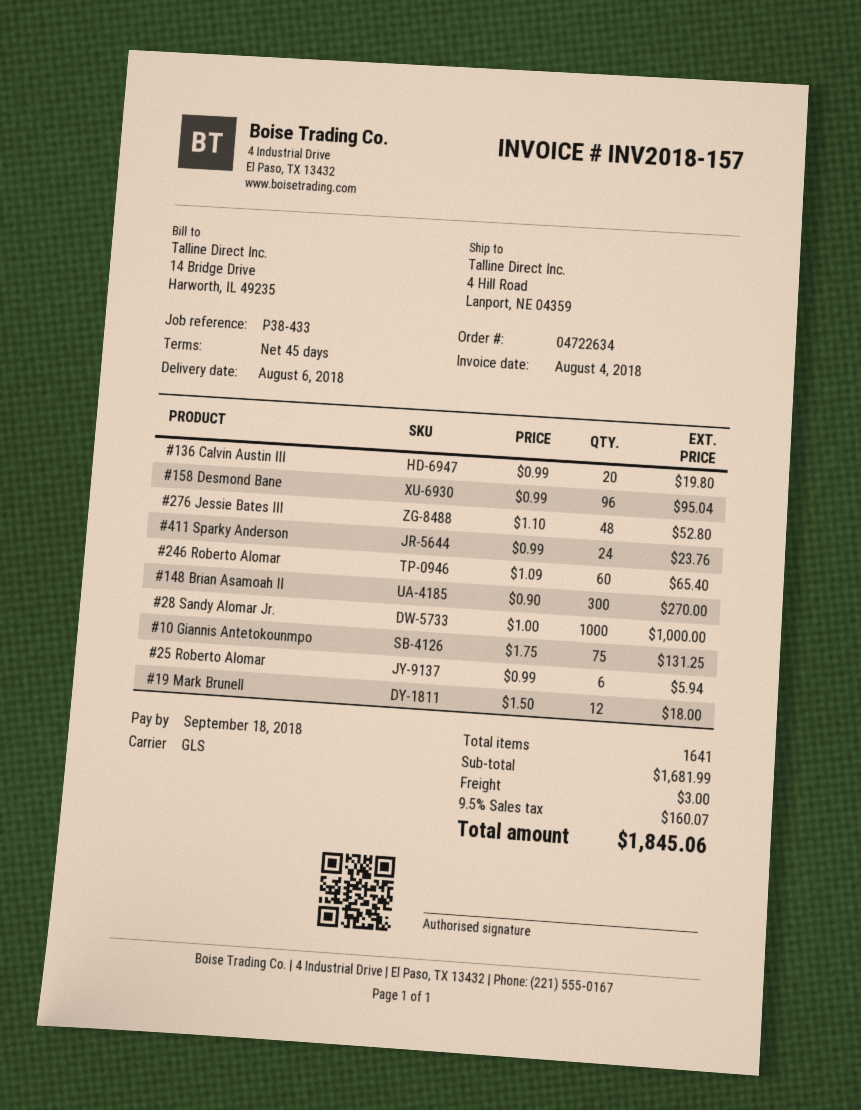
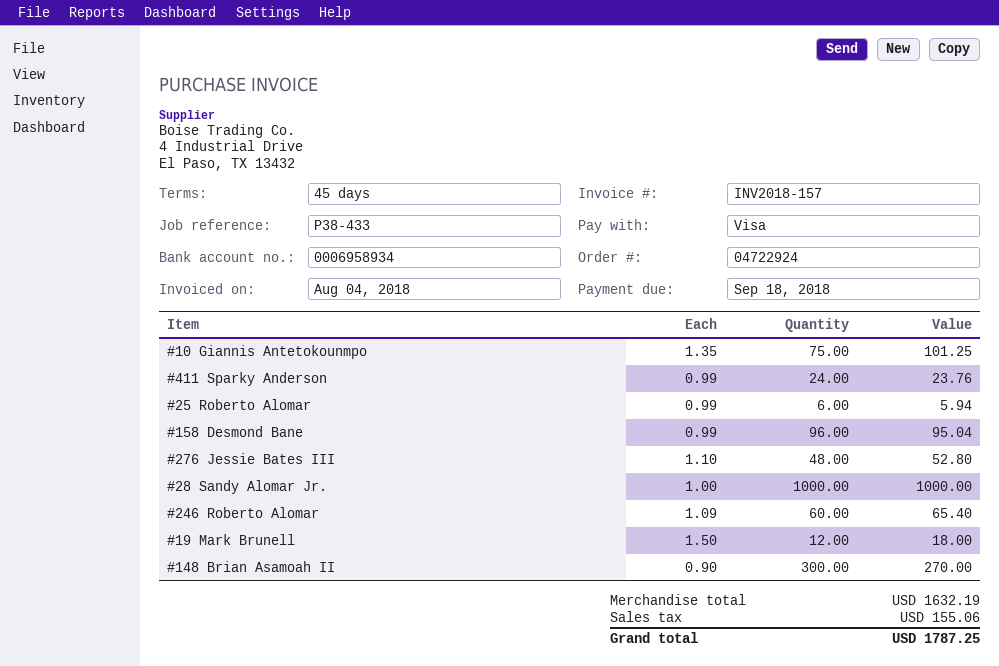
order number: 04722634 -> 04722924
#136 Calvin Austin III: 20 x 0.99 = 19.80 -> none
#10 Giannis Antetokounmpo: 75 x 1.75 = 131.25 -> 75 x 1.35 = 101.25
subtotal: 1681.99 -> 1632.19
shipping: 3.00 -> none
tax: 160.07 -> 155.06
total: 1845.06 -> 1787.25

